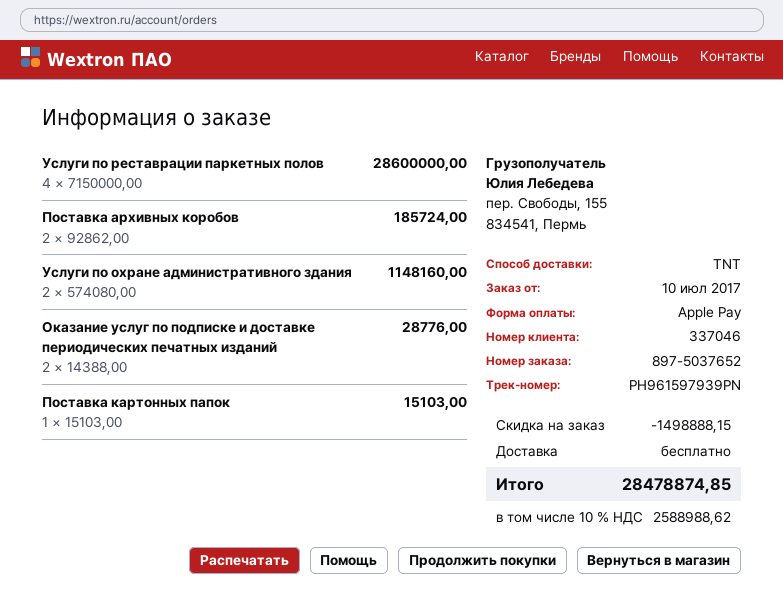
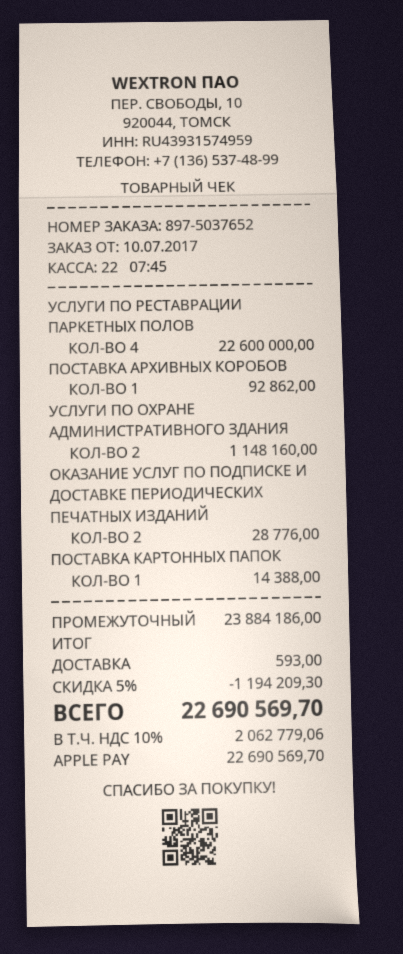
Услуги по реставрации паркетных полов: 4 for 28600000.00 -> 4 for 22600000.00
Поставка архивных коробов: 2 for 185724.00 -> 1 for 92862.00
Поставка картонных папок: 1 for 15103.00 -> 1 for 14388.00
discount: 1498888.15 -> 1194209.30
shipping: 0.00 -> 593.00
tax: 10% = 2588988.62 -> 10% = 2062779.06
total: 28478874.85 -> 22690569.70

